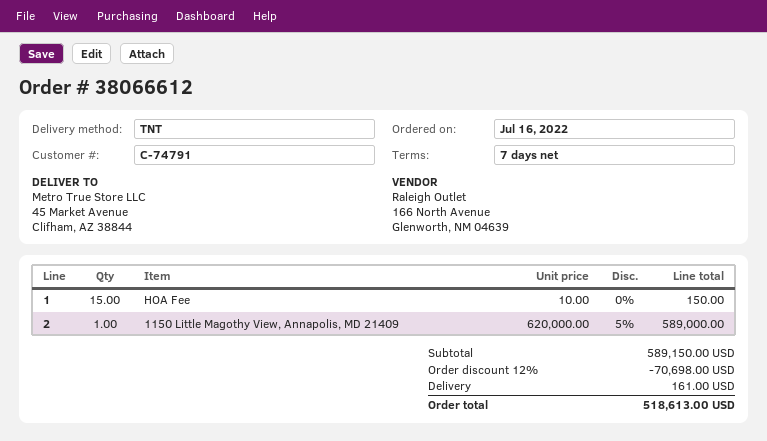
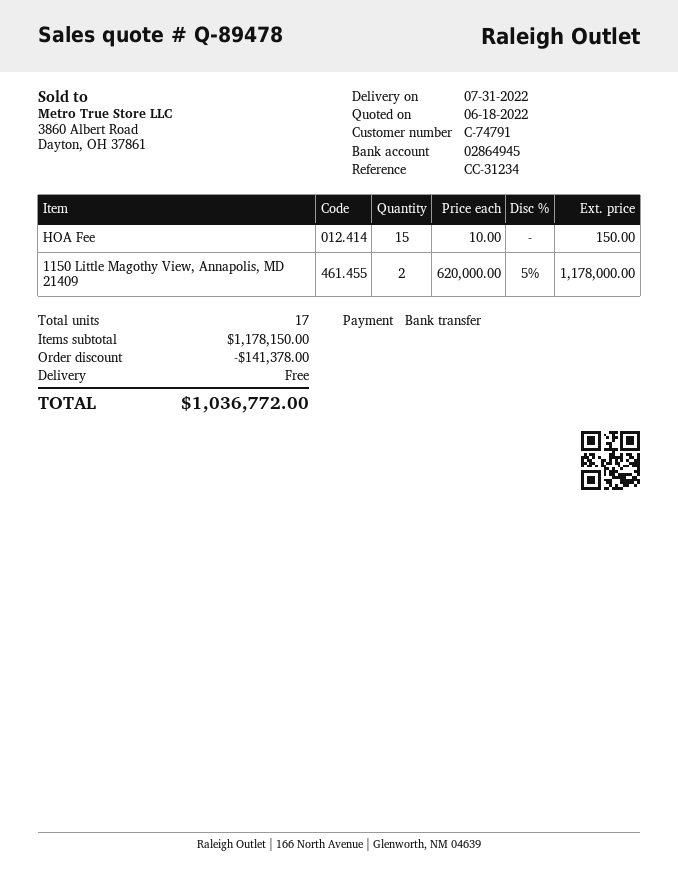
1150 Little Magothy View, Annapolis, MD 21409: 1 x 620000.00 - 5% = 589000.00 -> 2 x 620000.00 - 5% = 1178000.00
subtotal: 589150.00 -> 1178150.00
discount: 70698.00 -> 141378.00
shipping: 161.00 -> 0.00
total: 518613.00 -> 1036772.00

